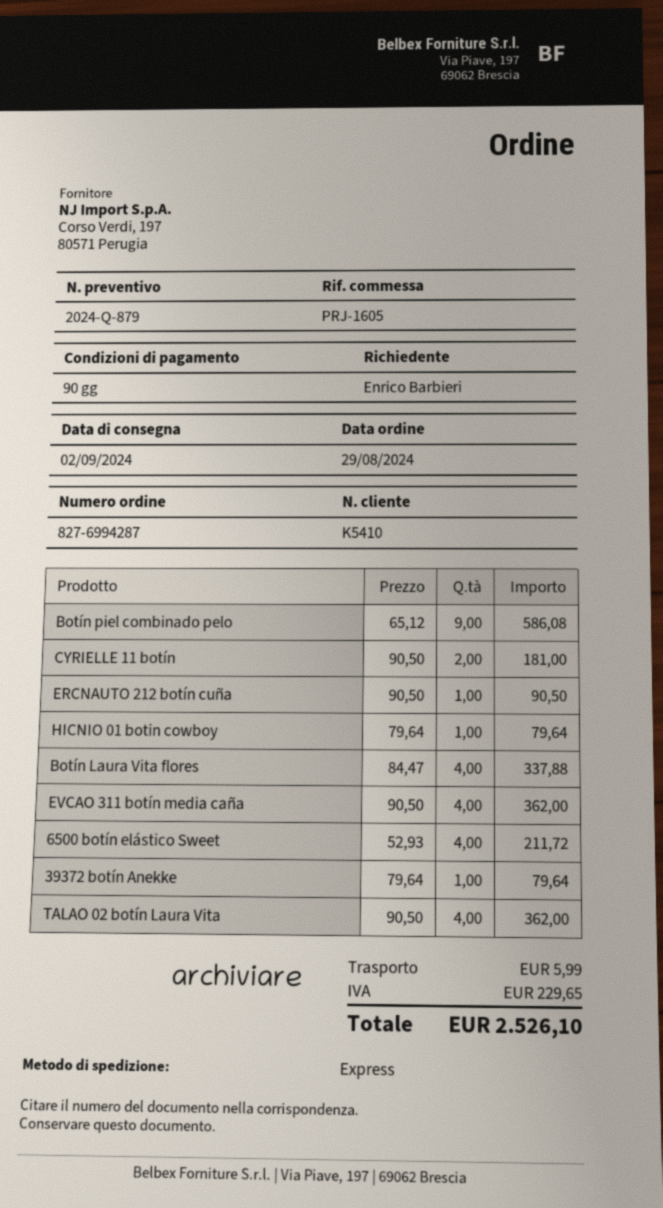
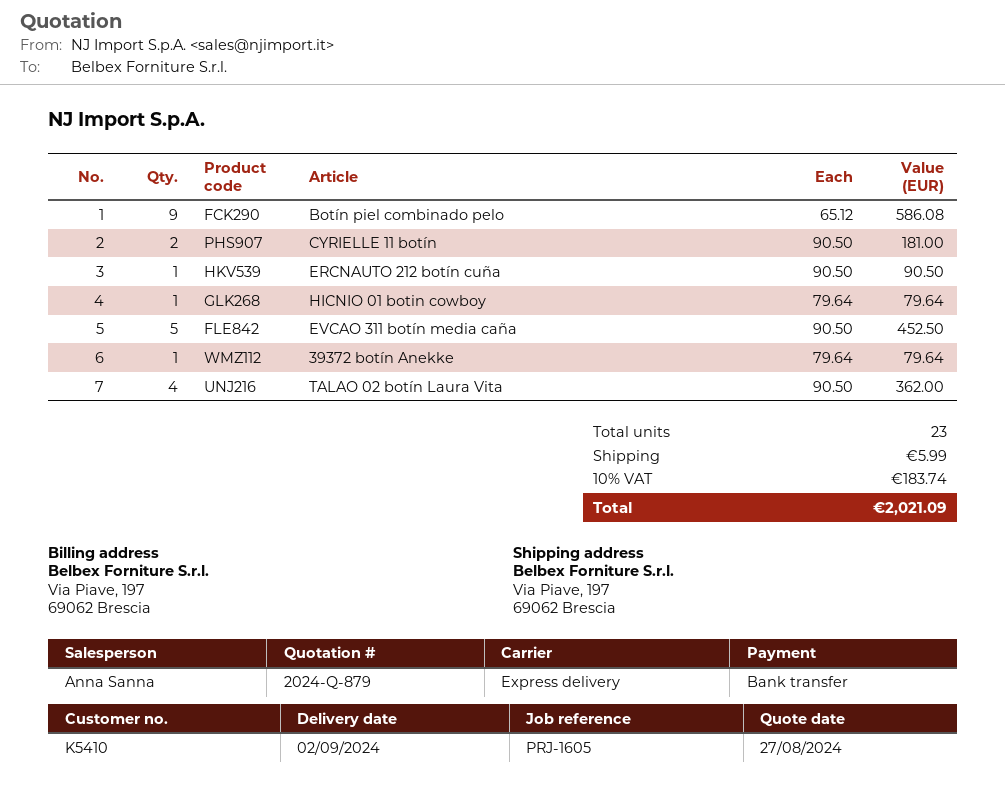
Botín Laura Vita flores: 4 x 84.47 = 337.88 -> none
EVCAO 311 botín media caña: 4 x 90.50 = 362.00 -> 5 x 90.50 = 452.50
6500 botín elástico Sweet: 4 x 52.93 = 211.72 -> none
tax: 229.65 -> 183.74
total: 2526.10 -> 2021.09

